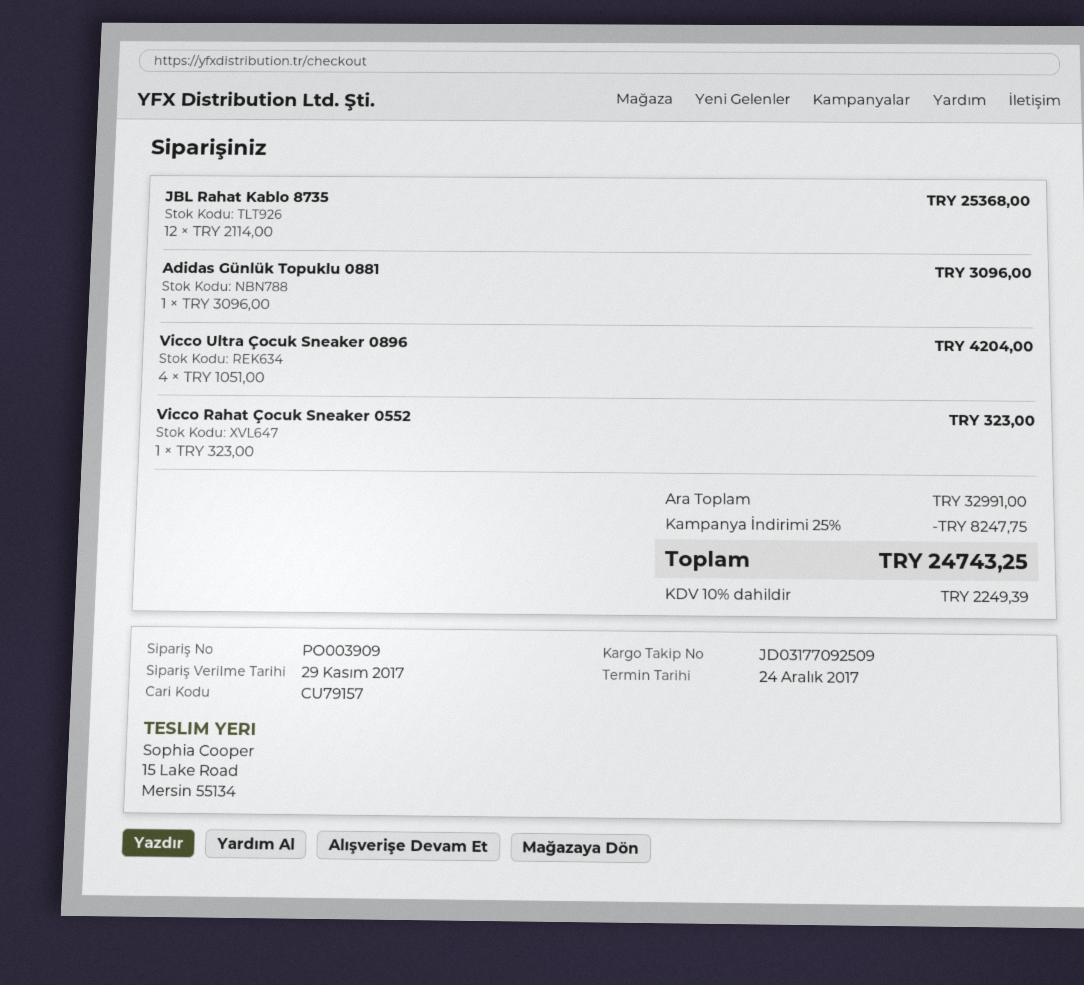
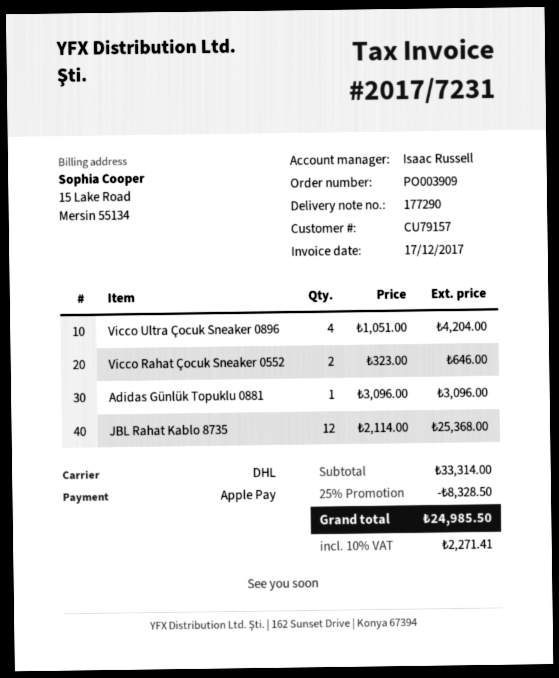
Vicco Rahat Çocuk Sneaker 0552: 1 x 323.00 = 323.00 -> 2 x 323.00 = 646.00
subtotal: 32991.00 -> 33314.00
discount: 25% = 8247.75 -> 25% = 8328.50
tax: 10% = 2249.39 -> 10% = 2271.41
total: 24743.25 -> 24985.50

